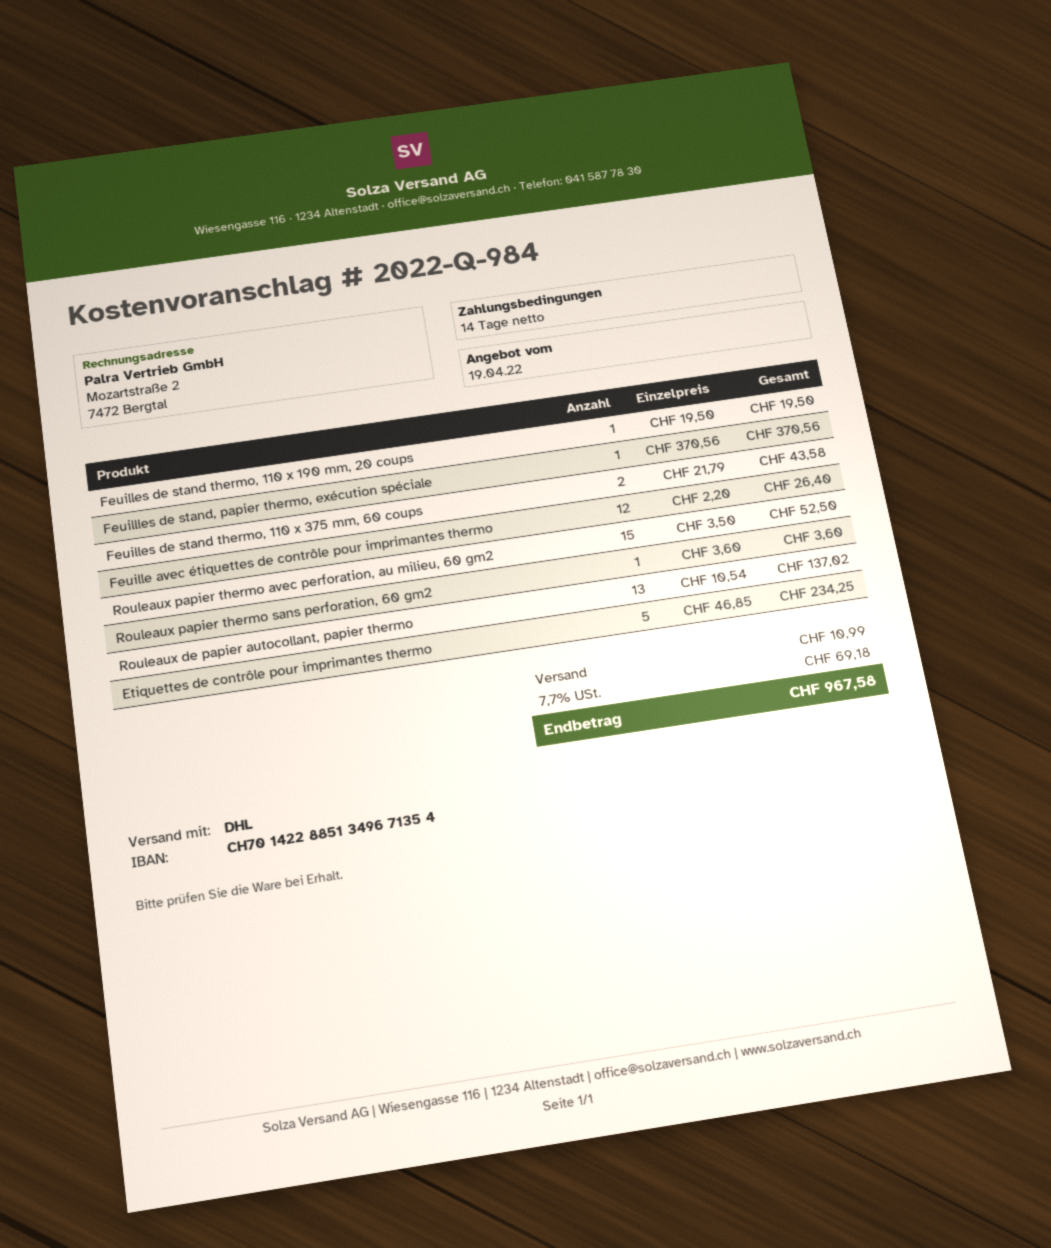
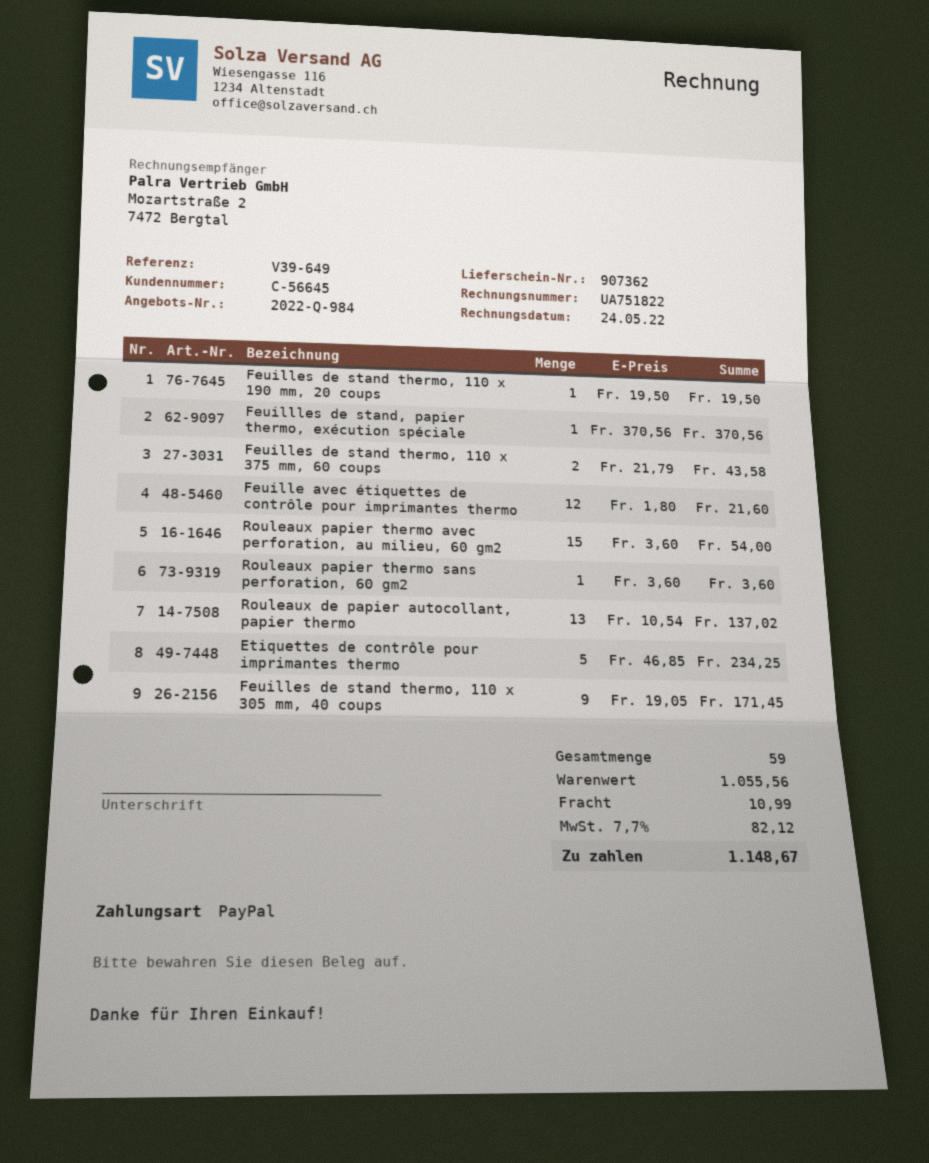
Feuille avec étiquettes de contrôle pour imprimantes thermo: 12 x 2.20 = 26.40 -> 12 x 1.80 = 21.60
Rouleaux papier thermo avec perforation, au milieu, 60 gm2: 15 x 3.50 = 52.50 -> 15 x 3.60 = 54.00
Feuilles de stand thermo, 110 x 305 mm, 40 coups: none -> 9 x 19.05 = 171.45
tax: 7.7% = 69.18 -> 7.7% = 82.12
total: 967.58 -> 1148.67

